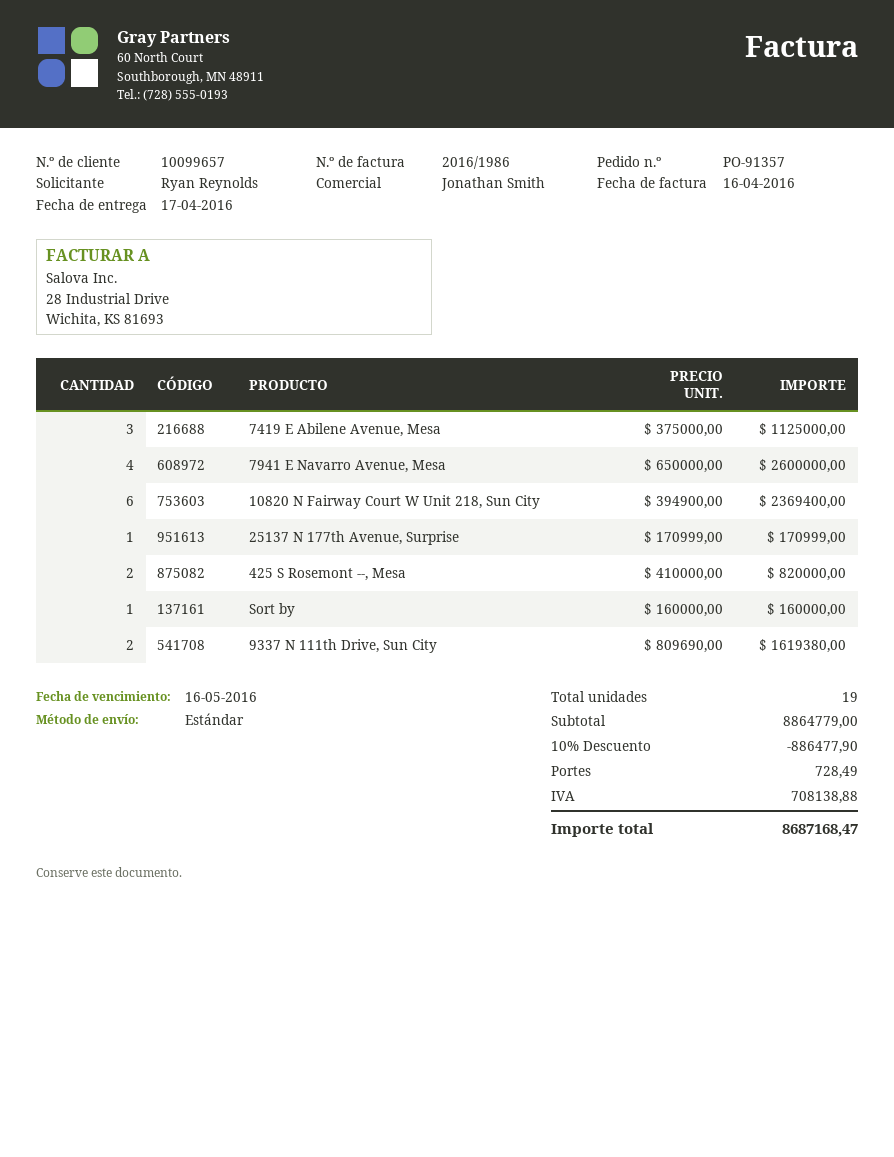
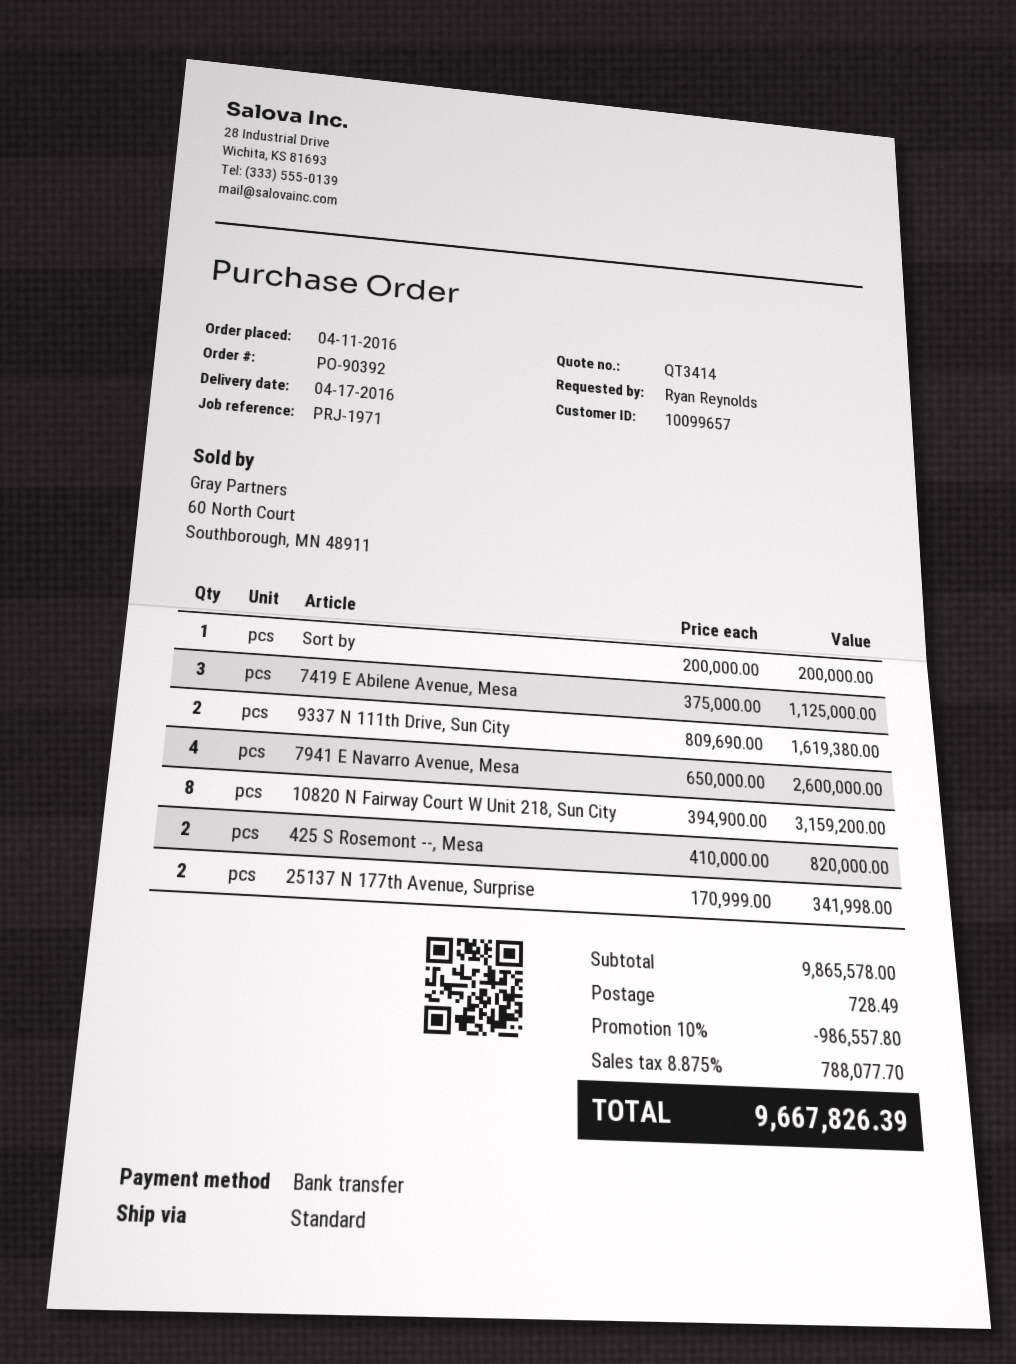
order number: PO-91357 -> PO-90392
10820 N Fairway Court W Unit 218, Sun City: 6 x 394900.00 = 2369400.00 -> 8 x 394900.00 = 3159200.00
25137 N 177th Avenue, Surprise: 1 x 170999.00 = 170999.00 -> 2 x 170999.00 = 341998.00
Sort by: 1 x 160000.00 = 160000.00 -> 1 x 200000.00 = 200000.00
subtotal: 8864779.00 -> 9865578.00
discount: 10% = 886477.90 -> 10% = 986557.80
tax: 708138.88 -> 788077.70
total: 8687168.47 -> 9667826.39

